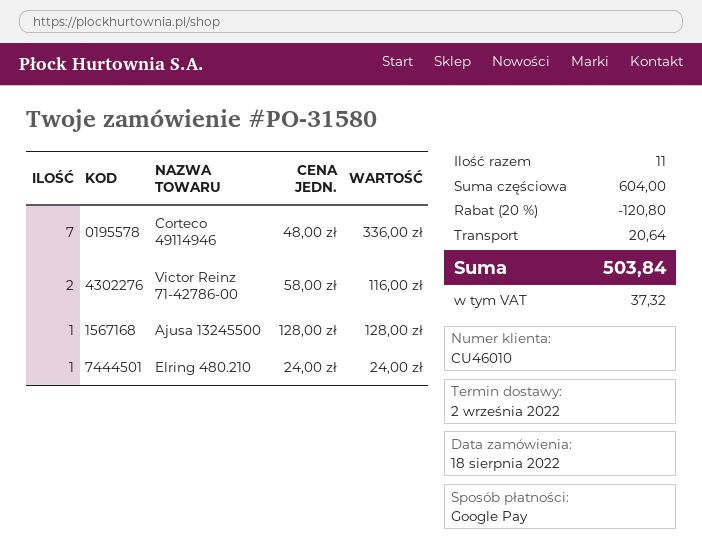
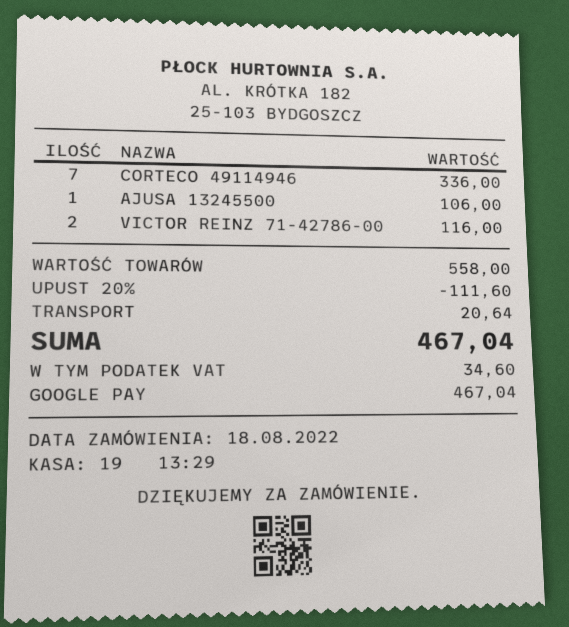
Ajusa 13245500: 1 for 128.00 -> 1 for 106.00
Elring 480.210: 1 for 24.00 -> none
subtotal: 604.00 -> 558.00
discount: 20% = 120.80 -> 20% = 111.60
tax: 37.32 -> 34.60
total: 503.84 -> 467.04

